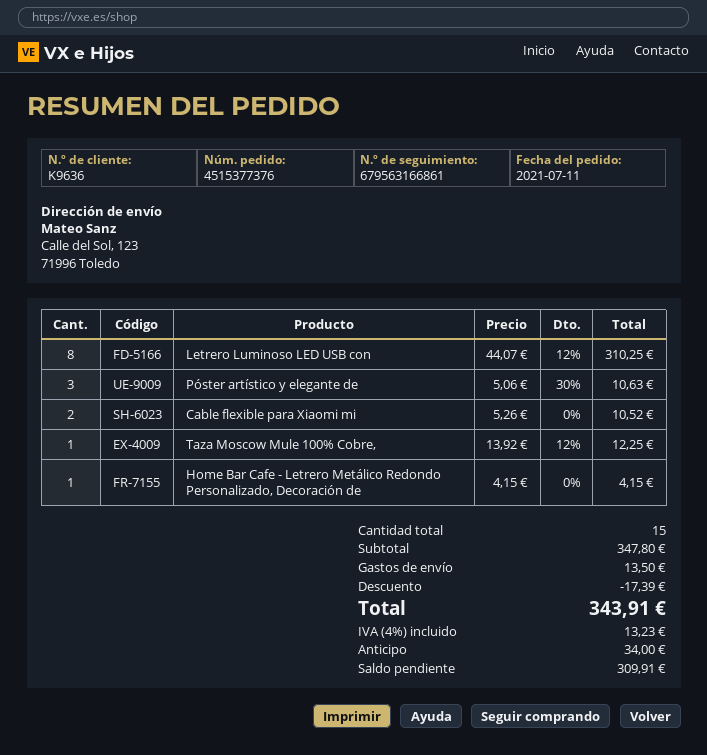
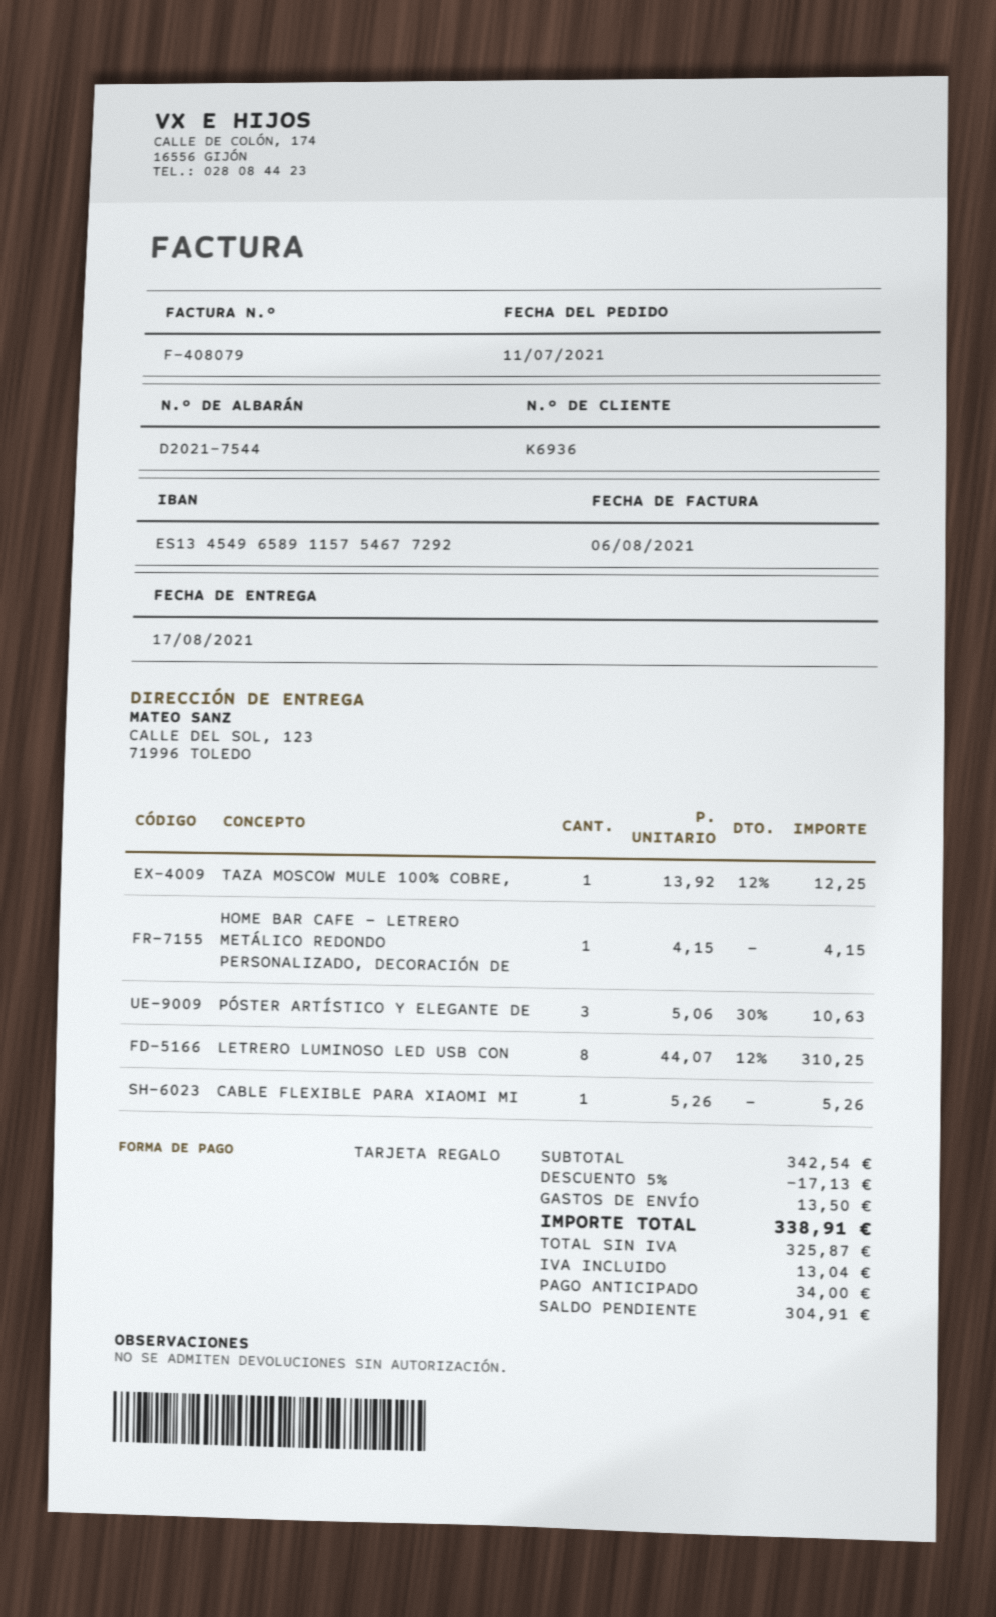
customer number: K9636 -> K6936
Cable flexible para Xiaomi mi: 2 x 5.26 = 10.52 -> 1 x 5.26 = 5.26
subtotal: 347.80 -> 342.54
discount: 17.39 -> 17.13
tax: 13.23 -> 13.04
total: 343.91 -> 338.91
balance: 309.91 -> 304.91

